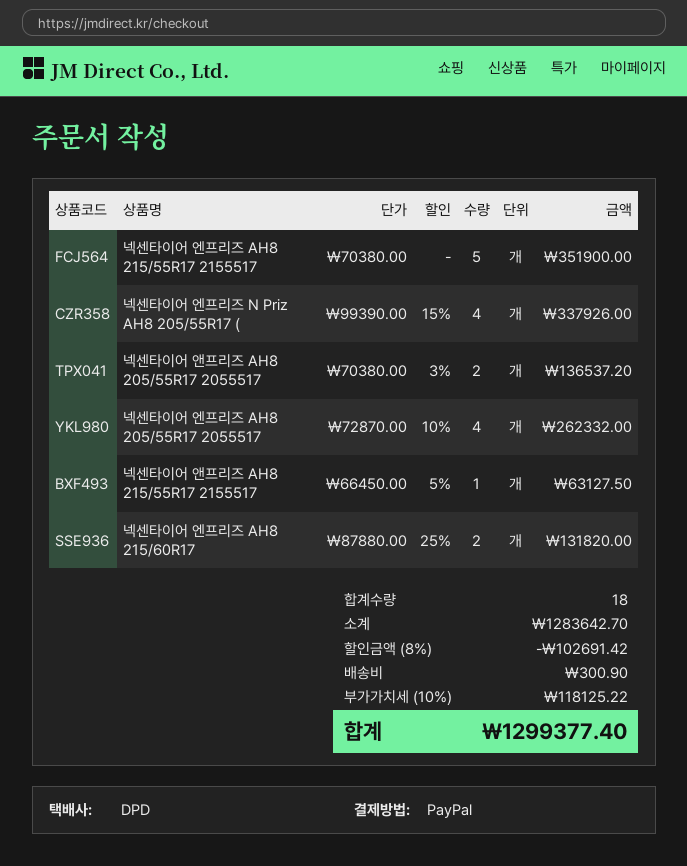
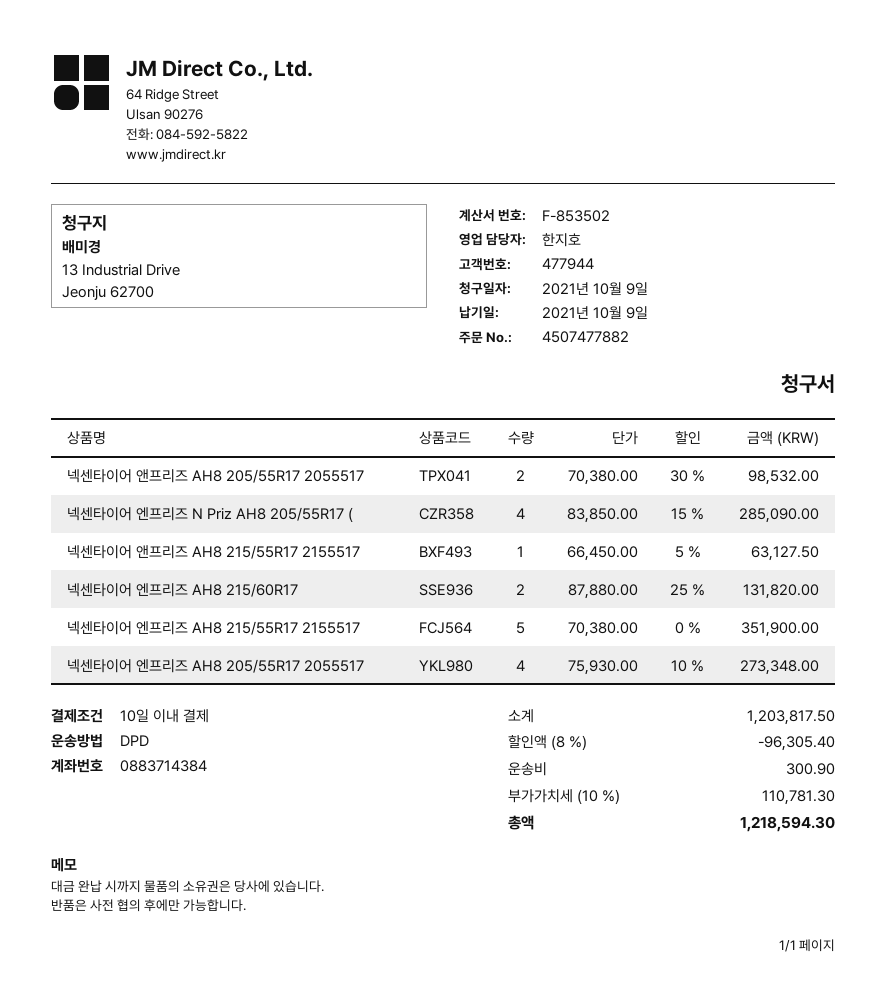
넥센타이어 엔프리즈 N Priz AH8 205/55R17 (: 4 x 99390.00 - 15% = 337926.00 -> 4 x 83850.00 - 15% = 285090.00
넥센타이어 앤프리즈 AH8 205/55R17 2055517: 2 x 70380.00 - 3% = 136537.20 -> 2 x 70380.00 - 30% = 98532.00
넥센타이어 엔프리즈 AH8 205/55R17 2055517: 4 x 72870.00 - 10% = 262332.00 -> 4 x 75930.00 - 10% = 273348.00
subtotal: 1283642.70 -> 1203817.50
discount: 8% = 102691.42 -> 8% = 96305.40
tax: 10% = 118125.22 -> 10% = 110781.30
total: 1299377.40 -> 1218594.30

